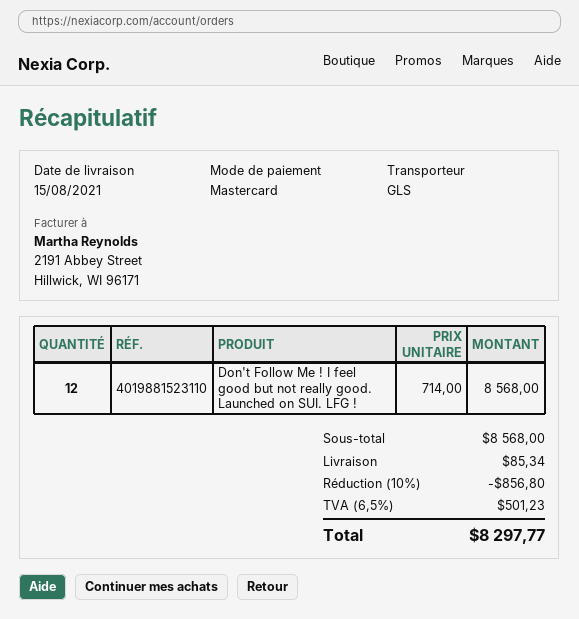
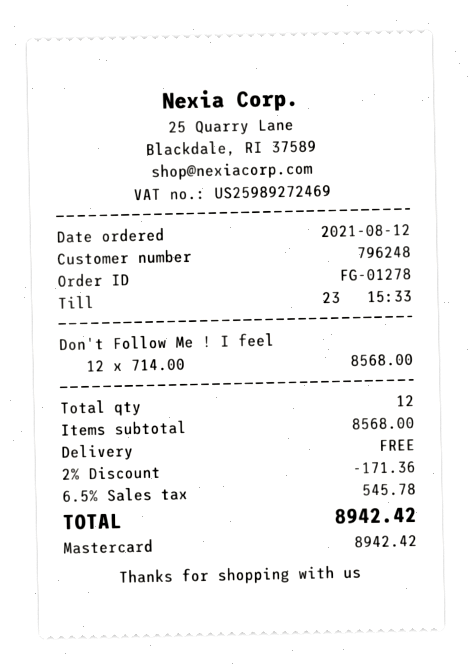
discount: 10% = 856.80 -> 2% = 171.36
shipping: 85.34 -> 0.00
tax: 6.5% = 501.23 -> 6.5% = 545.78
total: 8297.77 -> 8942.42

